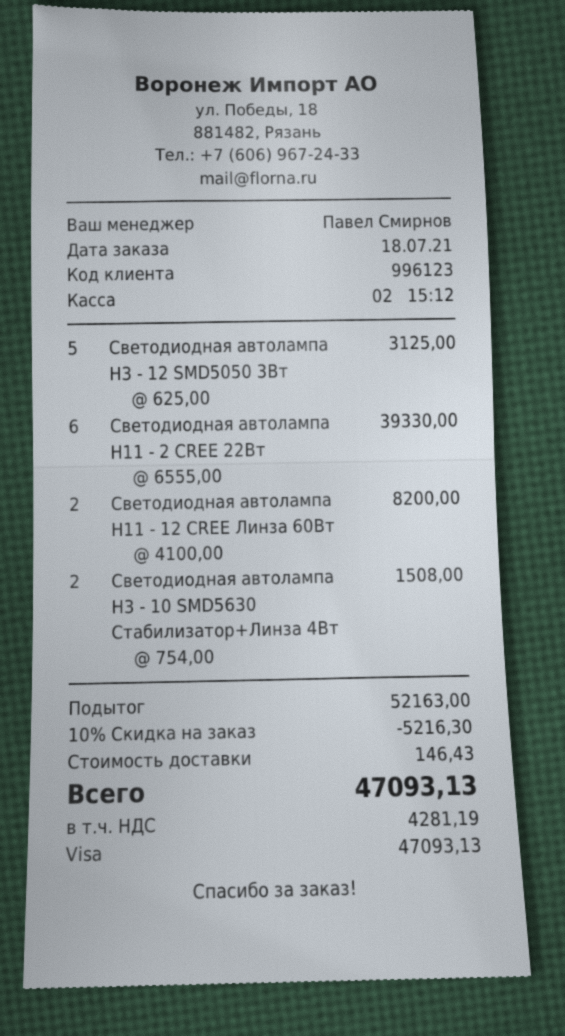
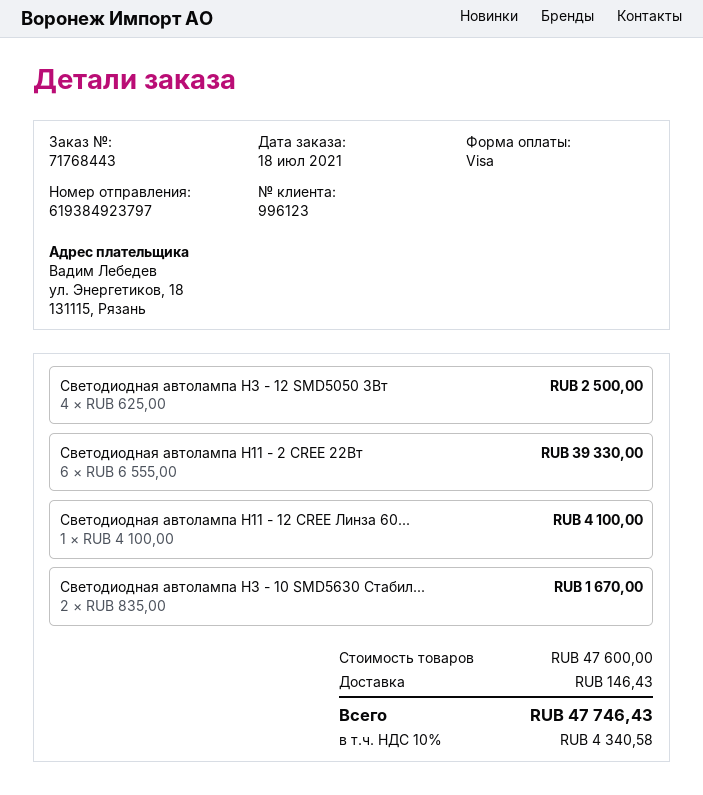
Светодиодная автолампа Н3 - 12 SMD5050 3Вт: 5 x 625.00 = 3125.00 -> 4 x 625.00 = 2500.00
Светодиодная автолампа Н11 - 12 CREE Линза 60Вт: 2 x 4100.00 = 8200.00 -> 1 x 4100.00 = 4100.00
Светодиодная автолампа Н3 - 10 SMD5630 Стабилизатор+Линза 4Вт: 2 x 754.00 = 1508.00 -> 2 x 835.00 = 1670.00
subtotal: 52163.00 -> 47600.00
discount: 10% = 5216.30 -> none
tax: 4281.19 -> 4340.58
total: 47093.13 -> 47746.43

